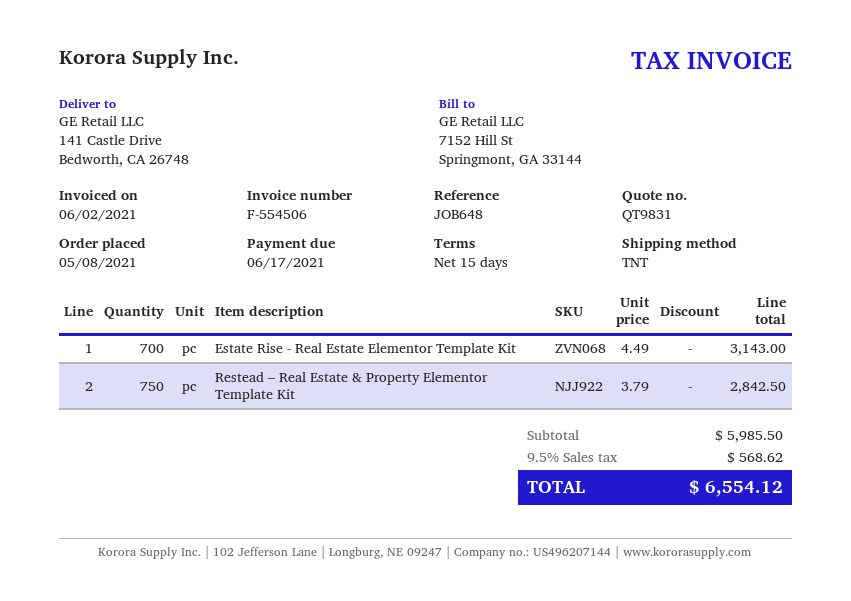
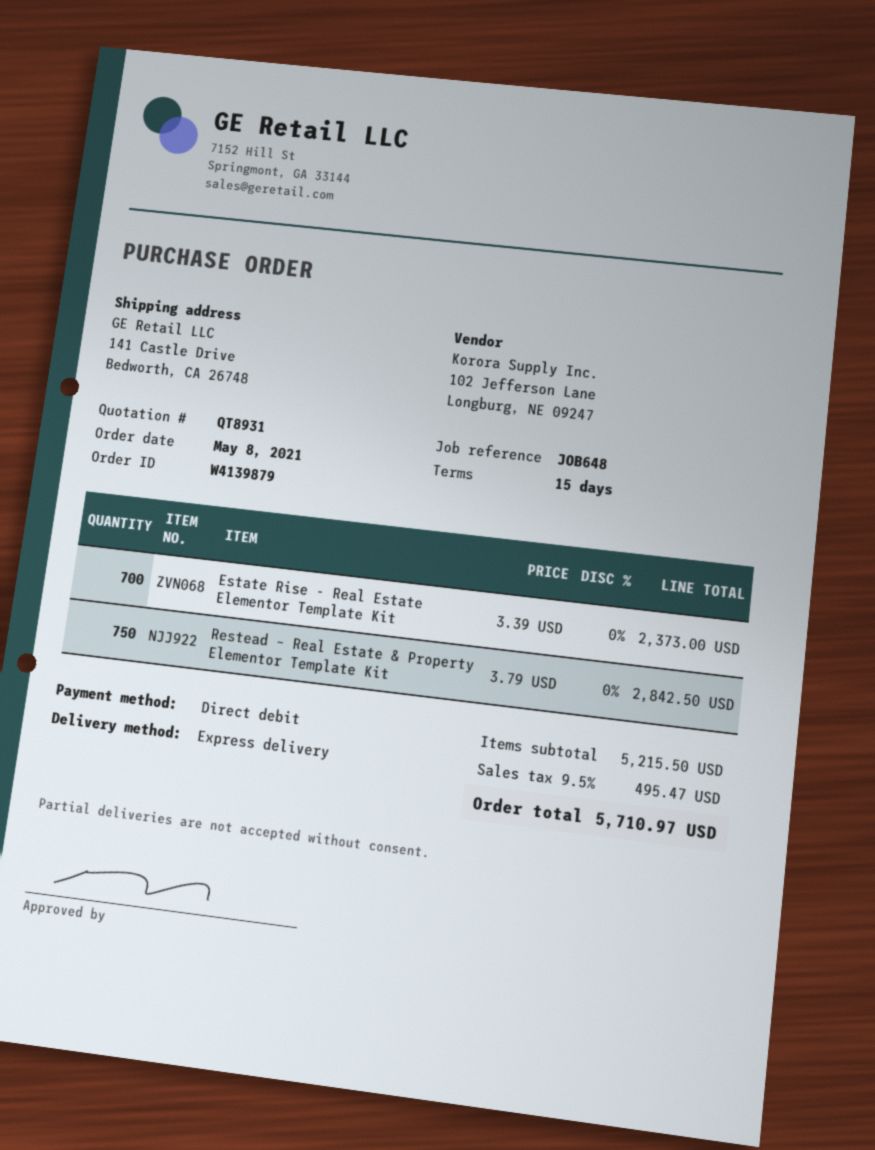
quote number: QT9831 -> QT8931
shipping method: TNT -> express
Estate Rise - Real Estate Elementor Template Kit: 700 x 4.49 = 3143.00 -> 700 x 3.39 = 2373.00
subtotal: 5985.50 -> 5215.50
tax: 9.5% = 568.62 -> 9.5% = 495.47
total: 6554.12 -> 5710.97

